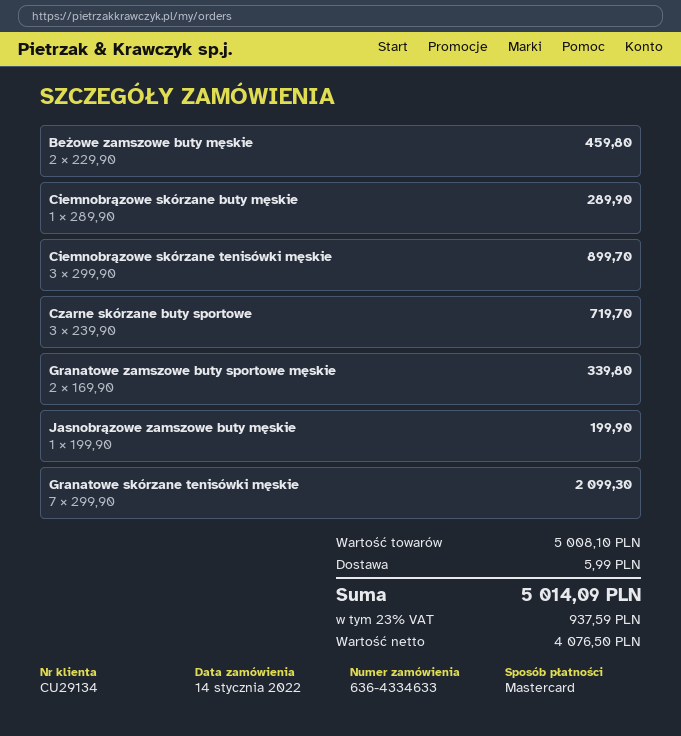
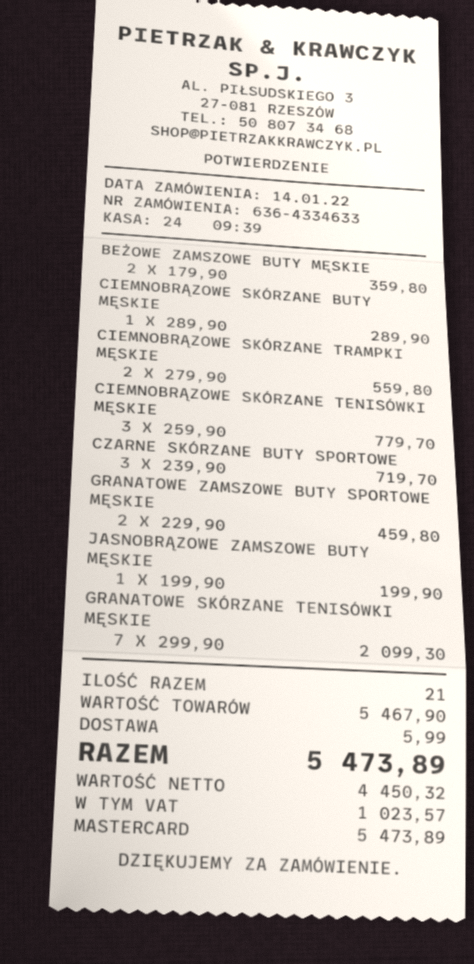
Beżowe zamszowe buty męskie: 2 x 229.90 = 459.80 -> 2 x 179.90 = 359.80
Ciemnobrązowe skórzane tenisówki męskie: 3 x 299.90 = 899.70 -> 3 x 259.90 = 779.70
Granatowe zamszowe buty sportowe męskie: 2 x 169.90 = 339.80 -> 2 x 229.90 = 459.80
CIEMNOBRĄZOWE SKÓRZANE TRAMPKI MĘSKIE: none -> 2 x 279.90 = 559.80
subtotal: 5008.10 -> 5467.90
net: 4076.50 -> 4450.32
tax: 937.59 -> 1023.57
total: 5014.09 -> 5473.89

